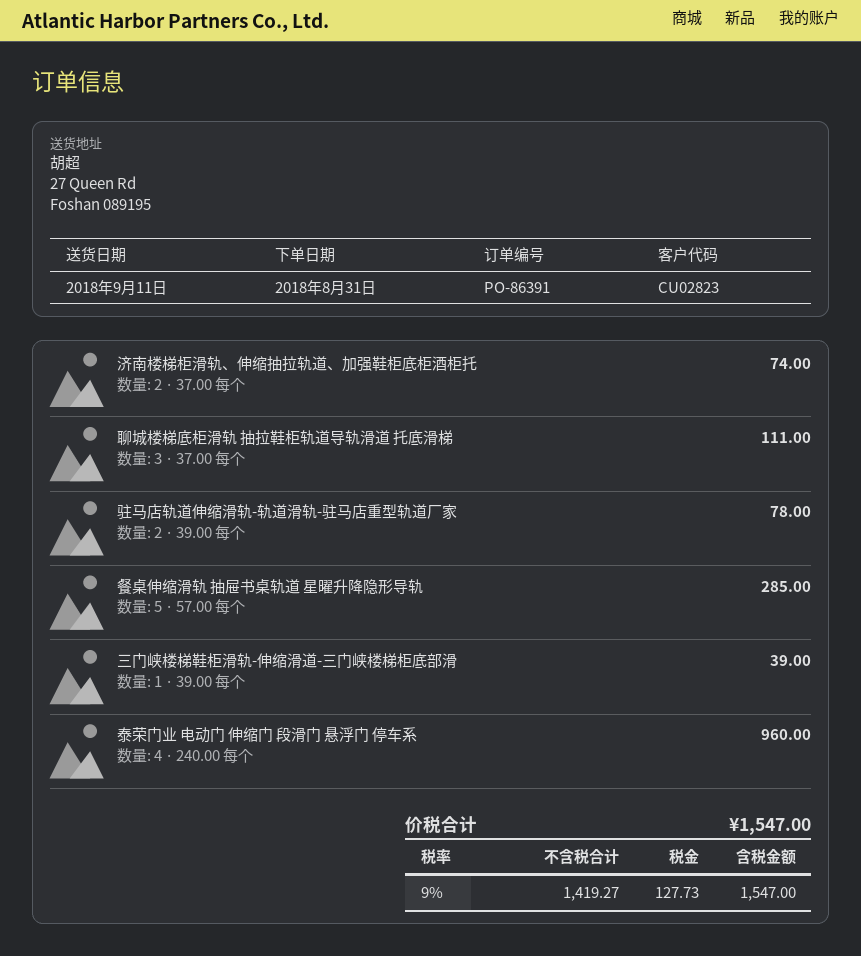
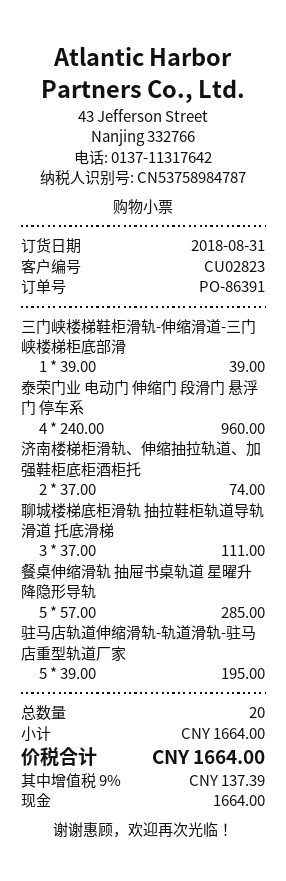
驻马店轨道伸缩滑轨-轨道滑轨-驻马店重型轨道厂家: 2 x 39.00 = 78.00 -> 5 x 39.00 = 195.00
tax: 9% = 127.73 -> 9% = 137.39
total: 1547.00 -> 1664.00

